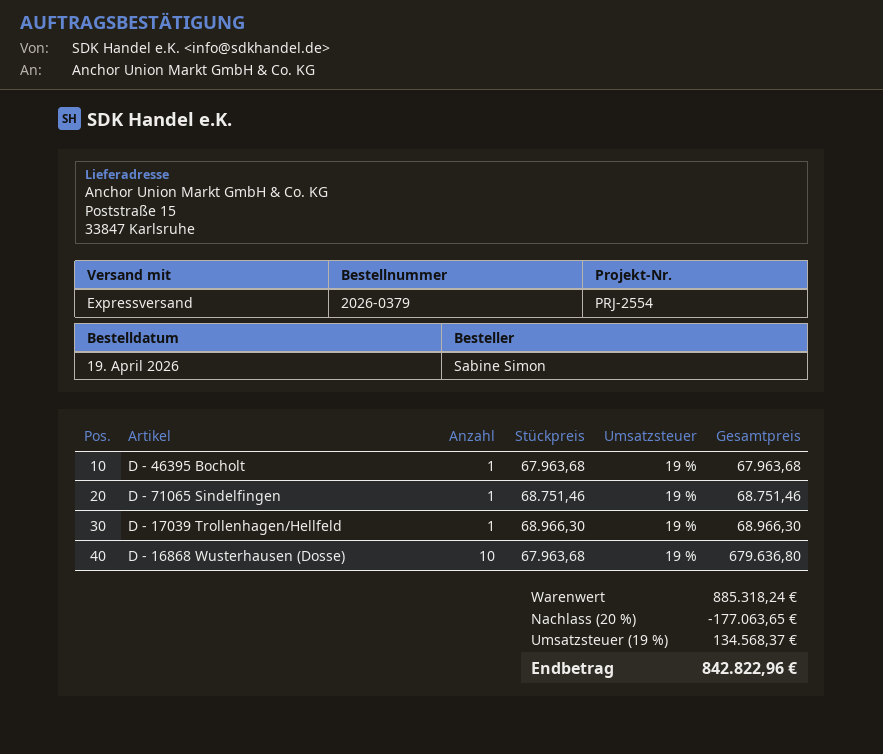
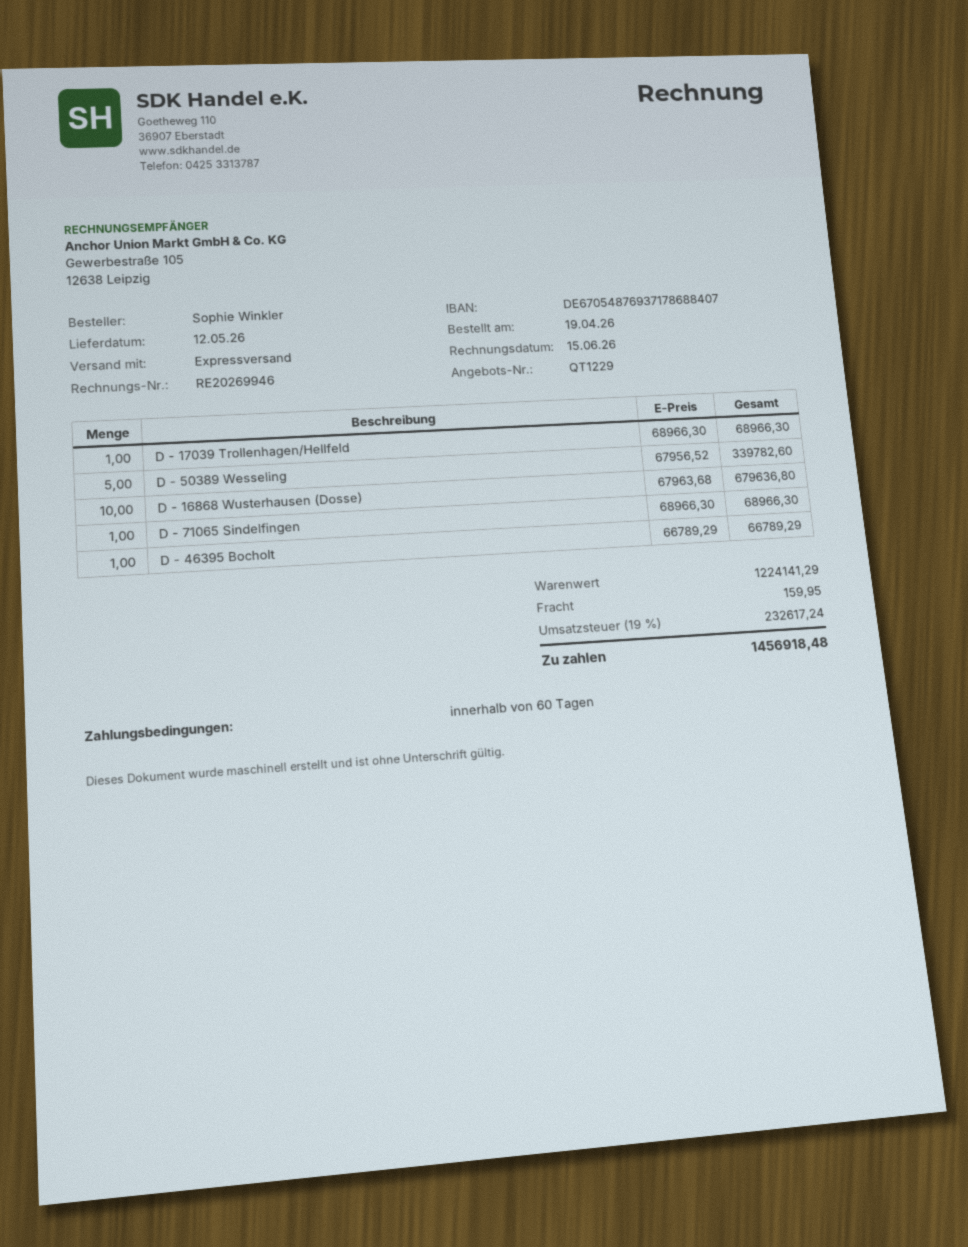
ordered by: Sabine Simon -> Sophie Winkler
D - 46395 Bocholt: 1 x 67963.68 = 67963.68 -> 1 x 66789.29 = 66789.29
D - 71065 Sindelfingen: 1 x 68751.46 = 68751.46 -> 1 x 68966.30 = 68966.30
D - 50389 Wesseling: none -> 5 x 67956.52 = 339782.60
subtotal: 885318.24 -> 1224141.29
discount: 20% = 177063.65 -> none
shipping: none -> 159.95
tax: 19% = 134568.37 -> 19% = 232617.24
total: 842822.96 -> 1456918.48

